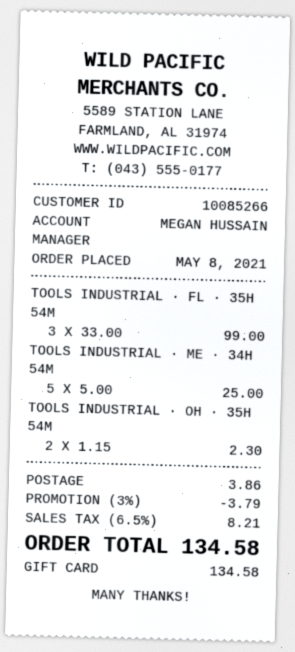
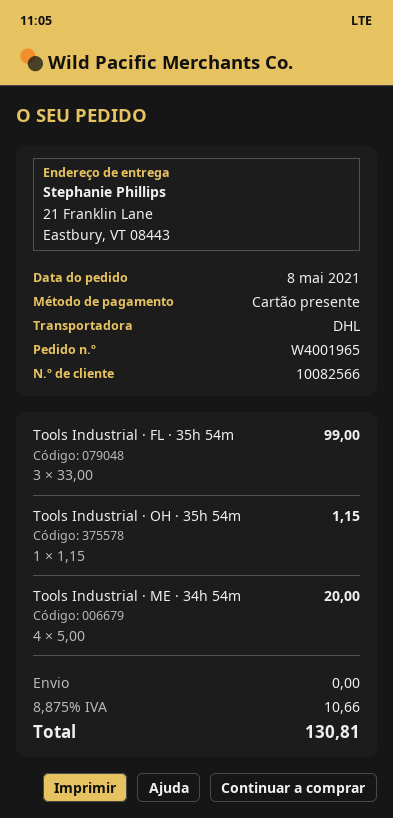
customer number: 10085266 -> 10082566
TOOLS INDUSTRIAL · ME · 34H 54M: 5 x 5.00 = 25.00 -> 4 x 5.00 = 20.00
TOOLS INDUSTRIAL · OH · 35H 54M: 2 x 1.15 = 2.30 -> 1 x 1.15 = 1.15
discount: 3% = 3.79 -> none
shipping: 3.86 -> 0.00
tax: 6.5% = 8.21 -> 8.875% = 10.66
total: 134.58 -> 130.81

